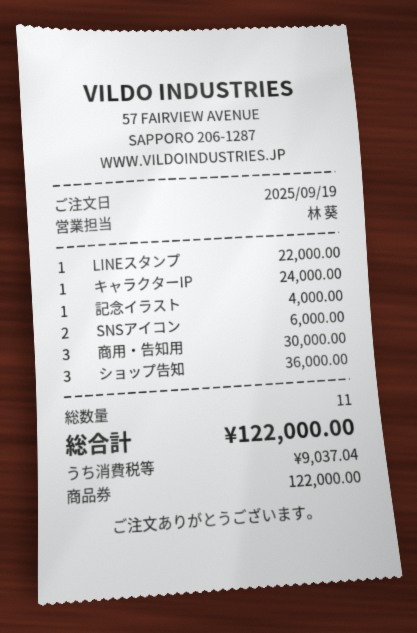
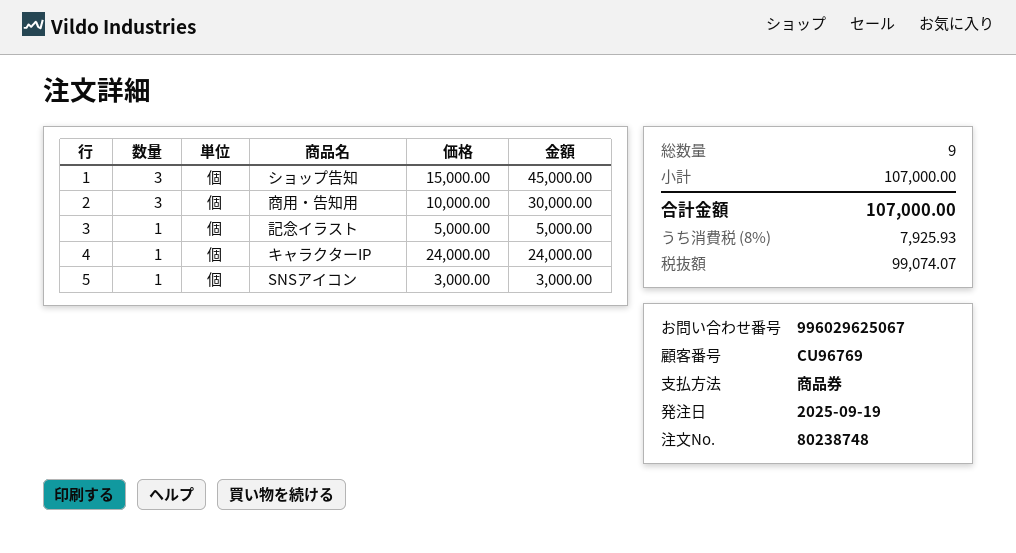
LINEスタンプ: 1 for 22000.00 -> none
記念イラスト: 1 for 4000.00 -> 1 for 5000.00
SNSアイコン: 2 for 6000.00 -> 1 for 3000.00
ショップ告知: 3 for 36000.00 -> 3 for 45000.00
total quantity: 11 -> 9
tax: 9037.04 -> 7925.93
total: 122000.00 -> 107000.00

